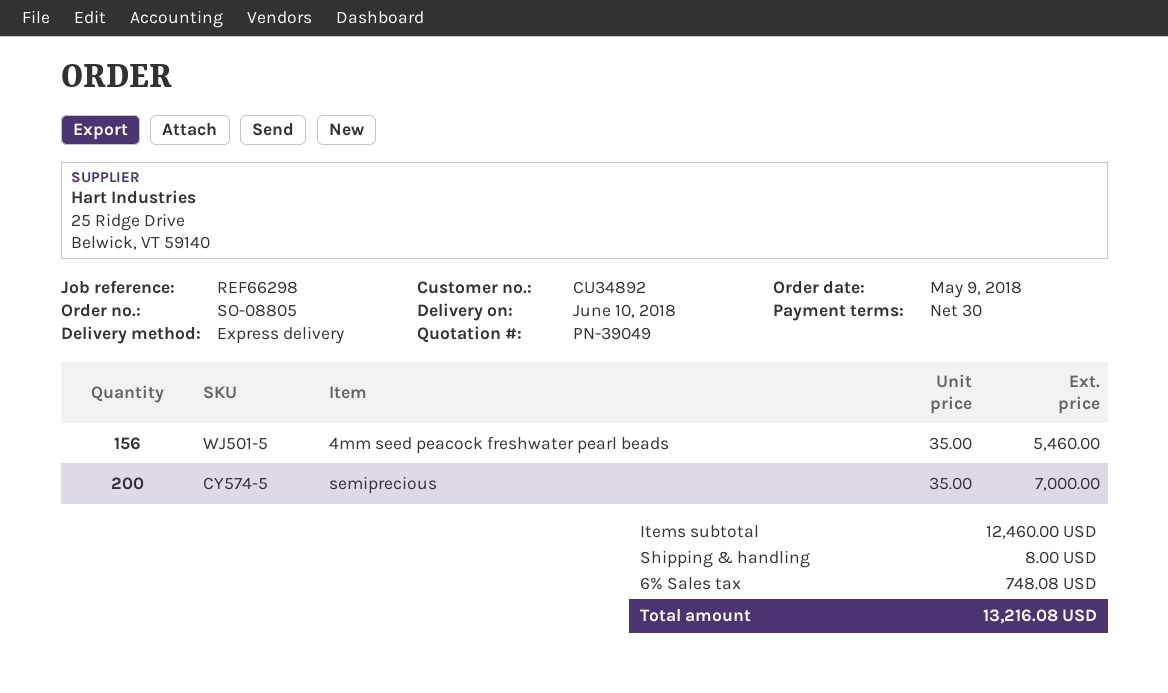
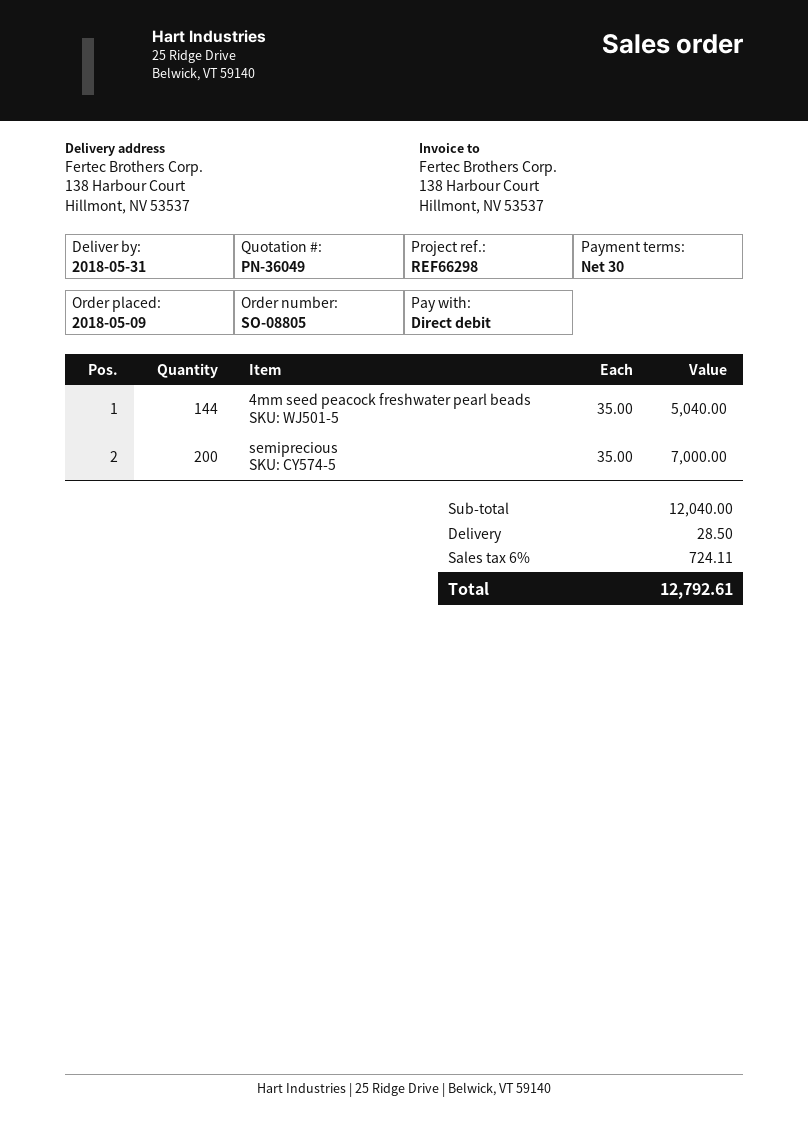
quote number: PN-39049 -> PN-36049
delivery date: 2018-06-10 -> 2018-05-31
4mm seed peacock freshwater pearl beads: 156 x 35.00 = 5460.00 -> 144 x 35.00 = 5040.00
subtotal: 12460.00 -> 12040.00
shipping: 8.00 -> 28.50
tax: 6% = 748.08 -> 6% = 724.11
total: 13216.08 -> 12792.61

